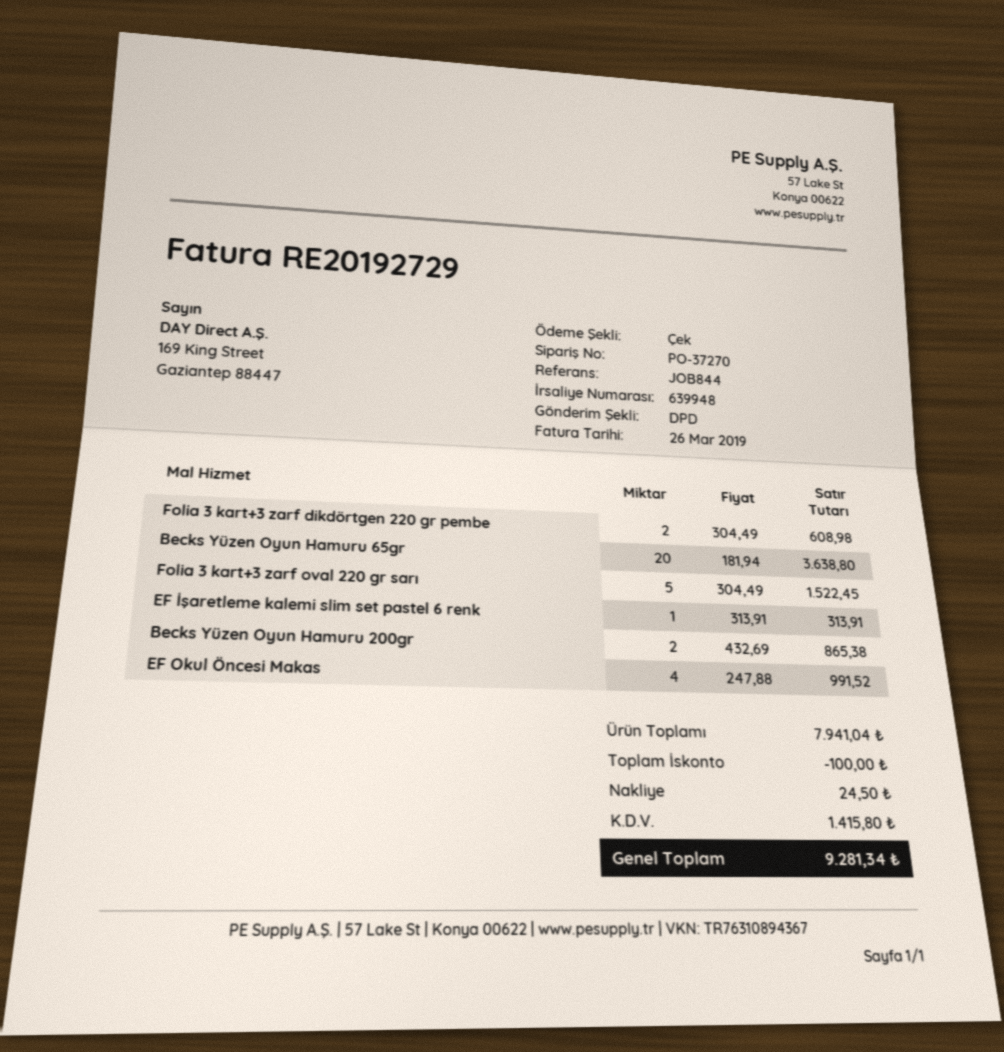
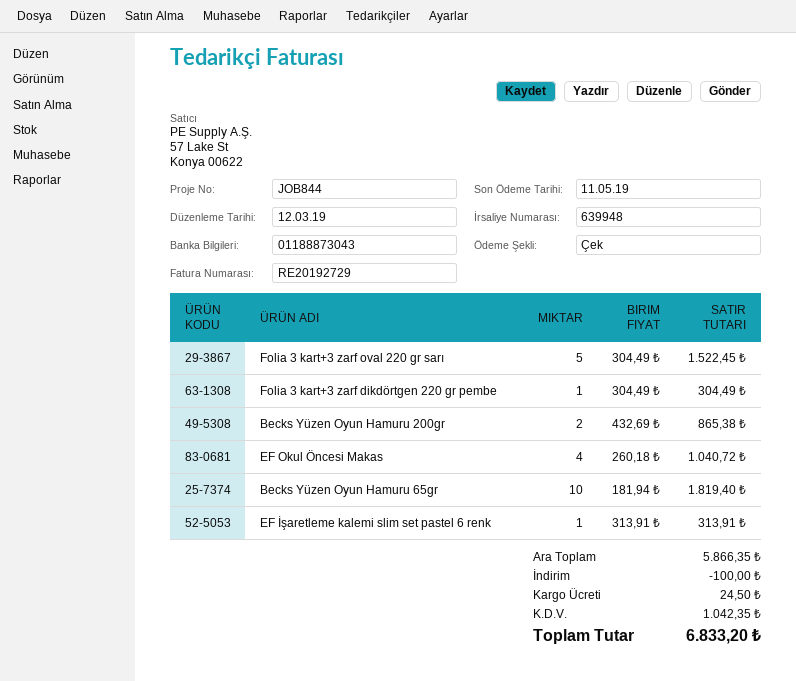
invoice date: 2019-03-26 -> 2019-03-12
Folia 3 kart+3 zarf dikdörtgen 220 gr pembe: 2 x 304.49 = 608.98 -> 1 x 304.49 = 304.49
Becks Yüzen Oyun Hamuru 65gr: 20 x 181.94 = 3638.80 -> 10 x 181.94 = 1819.40
EF Okul Öncesi Makas: 4 x 247.88 = 991.52 -> 4 x 260.18 = 1040.72
subtotal: 7941.04 -> 5866.35
tax: 1415.80 -> 1042.35
total: 9281.34 -> 6833.20

